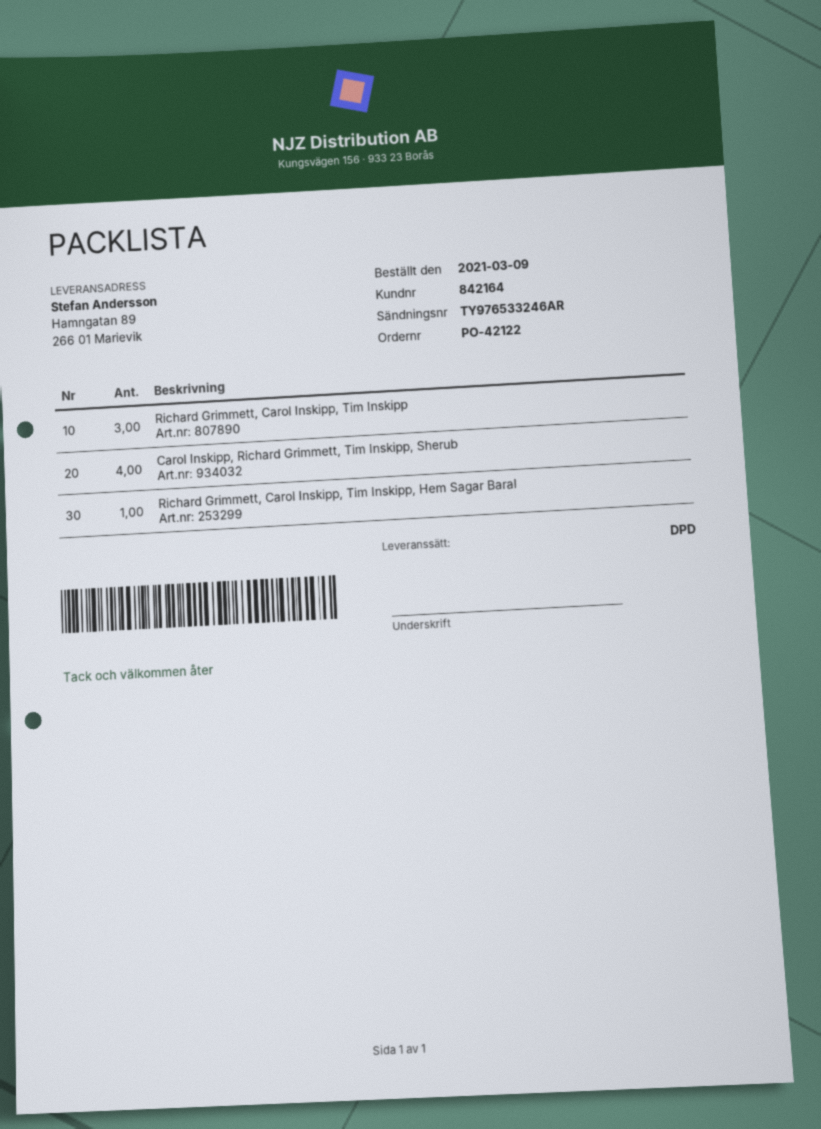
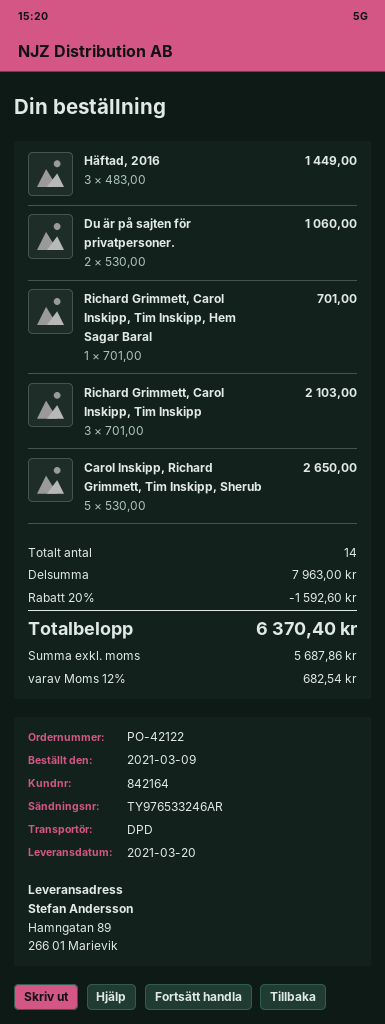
Carol Inskipp, Richard Grimmett, Tim Inskipp, Sherub: 4 -> 5
Häftad, 2016: none -> 3
Du är på sajten för privatpersoner.: none -> 2

